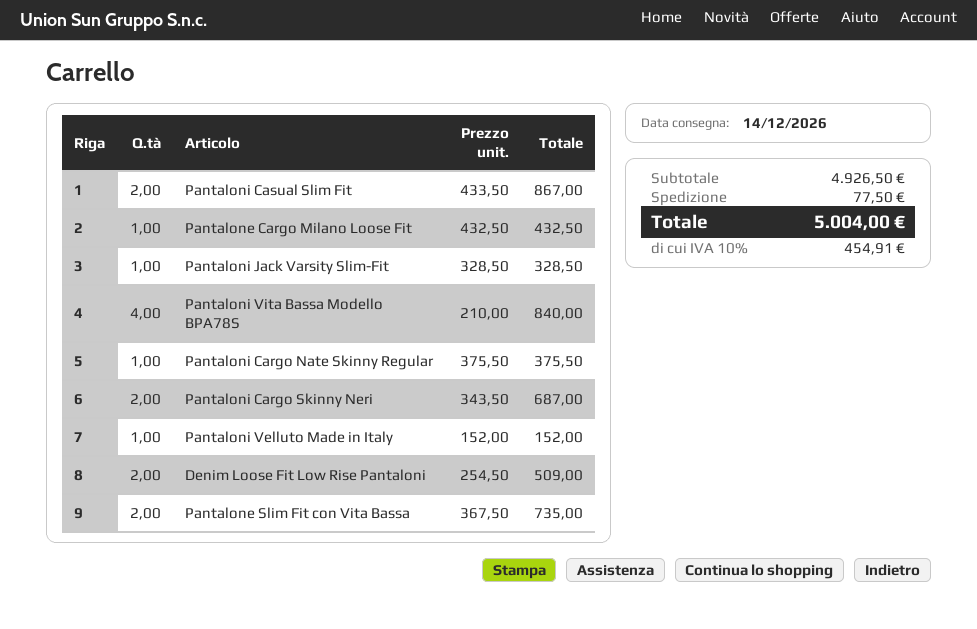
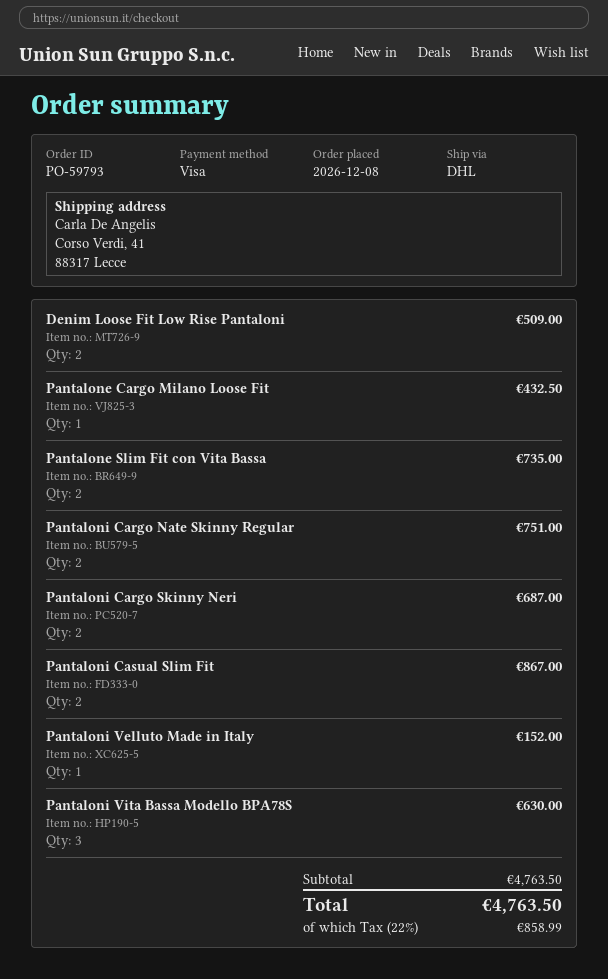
Pantaloni Jack Varsity Slim-Fit: 1 for 328.50 -> none
Pantaloni Vita Bassa Modello BPA78S: 4 for 840.00 -> 3 for 630.00
Pantaloni Cargo Nate Skinny Regular: 1 for 375.50 -> 2 for 751.00
subtotal: 4926.50 -> 4763.50
shipping: 77.50 -> none
tax: 10% = 454.91 -> 22% = 858.99
total: 5004.00 -> 4763.50

